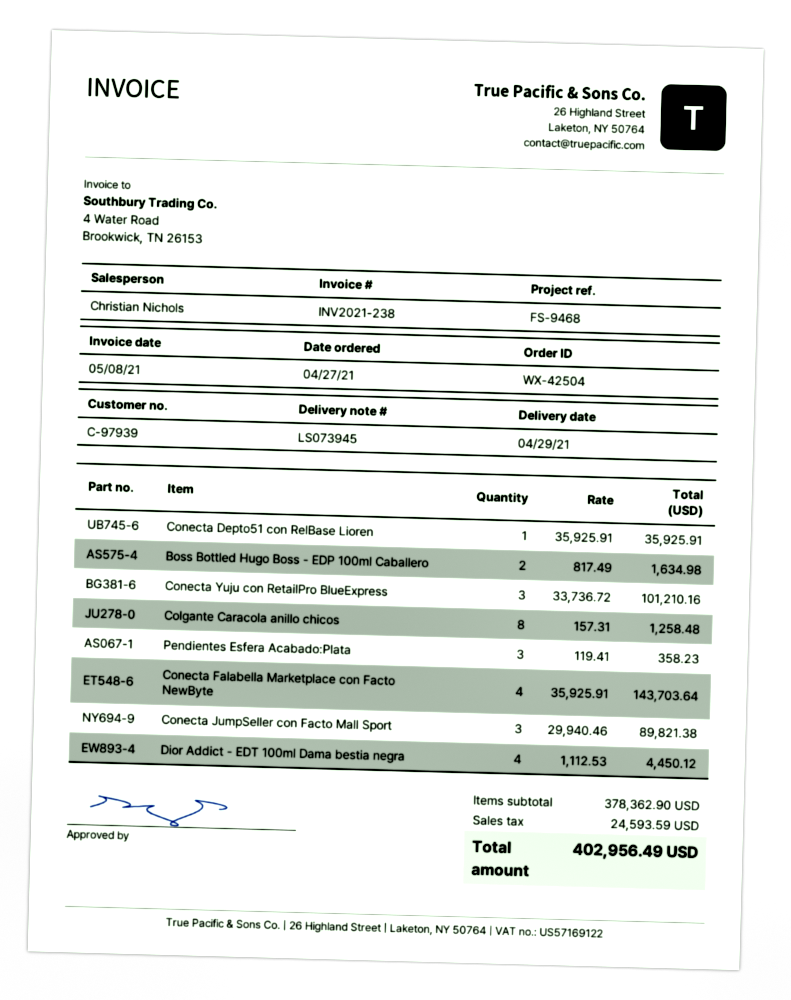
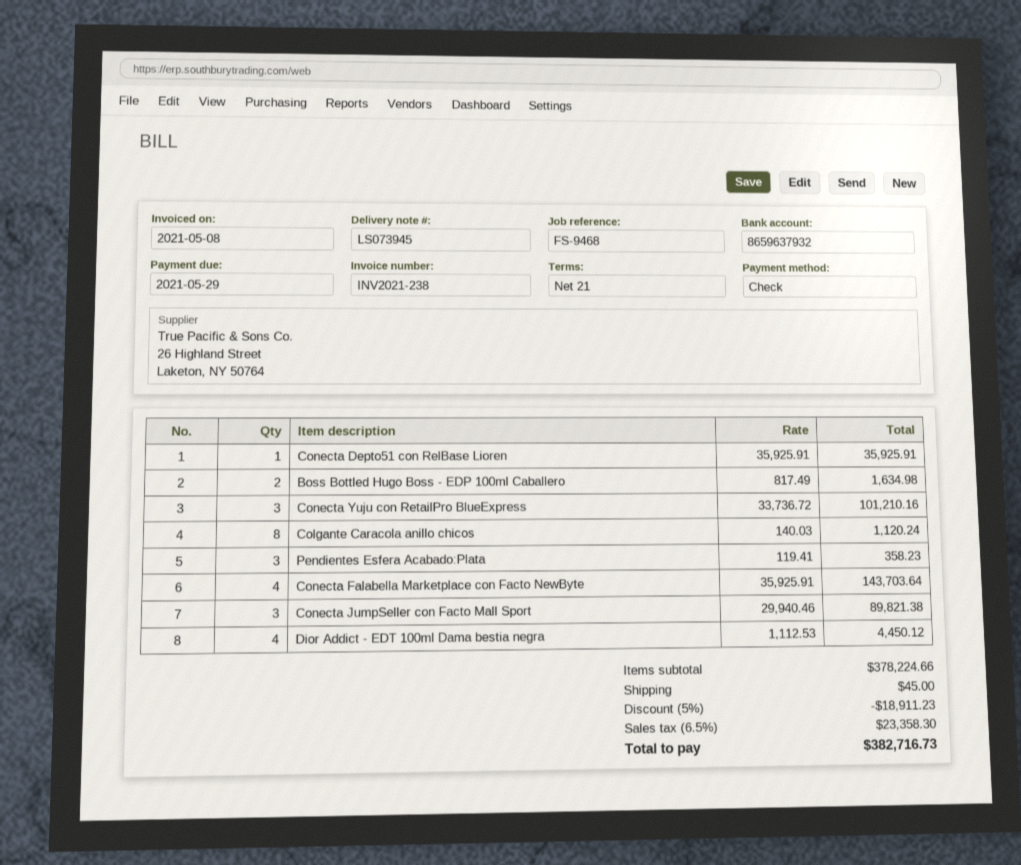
Colgante Caracola anillo chicos: 8 x 157.31 = 1258.48 -> 8 x 140.03 = 1120.24
subtotal: 378362.90 -> 378224.66
discount: none -> 5% = 18911.23
shipping: none -> 45.00
tax: 24593.59 -> 23358.30
total: 402956.49 -> 382716.73

